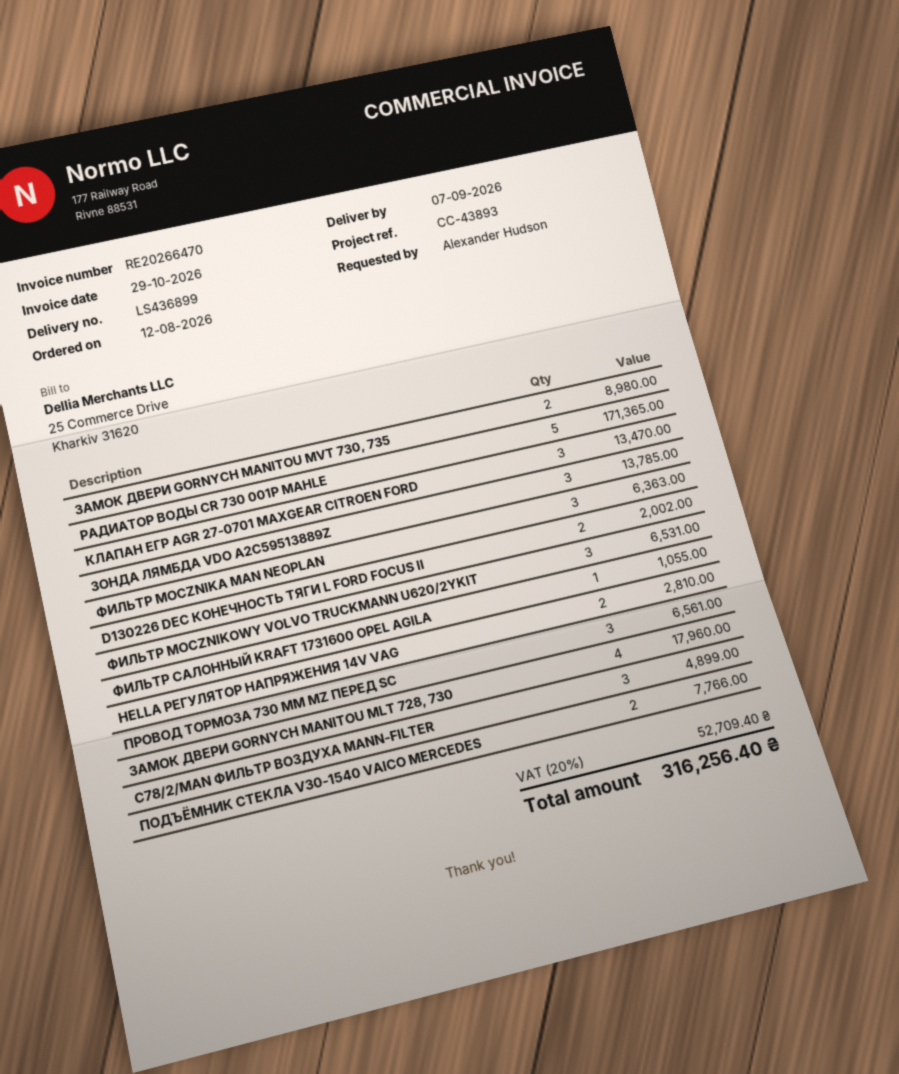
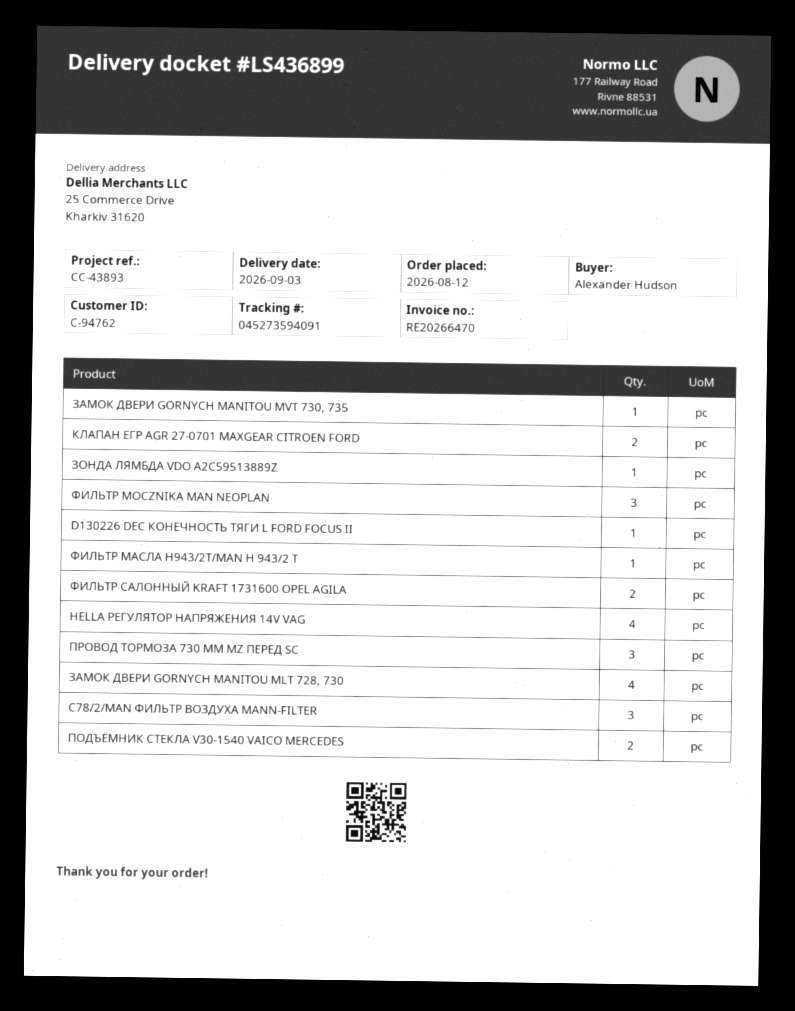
delivery date: 2026-09-07 -> 2026-09-03
ЗАМОК ДВЕРИ GORNYCH MANITOU MVT 730, 735: 2 -> 1
РАДИАТОР ВОДЫ CR 730 001P MAHLE: 5 -> none
КЛАПАН ЕГР AGR 27-0701 MAXGEAR CITROEN FORD: 3 -> 2
ЗОНДА ЛЯМБДА VDO A2C59513889Z: 3 -> 1
D130226 DEC КОНЕЧНОСТЬ ТЯГИ L FORD FOCUS II: 2 -> 1
ФИЛЬТР MOCZNIKOWY VOLVO TRUCKMANN U620/2YKIT: 3 -> none
ФИЛЬТР САЛОННЫЙ KRAFT 1731600 OPEL AGILA: 1 -> 2
HELLA РЕГУЛЯТОР НАПРЯЖЕНИЯ 14V VAG: 2 -> 4
ФИЛЬТР МАСЛА H943/2T/MAN H 943/2 T: none -> 1

